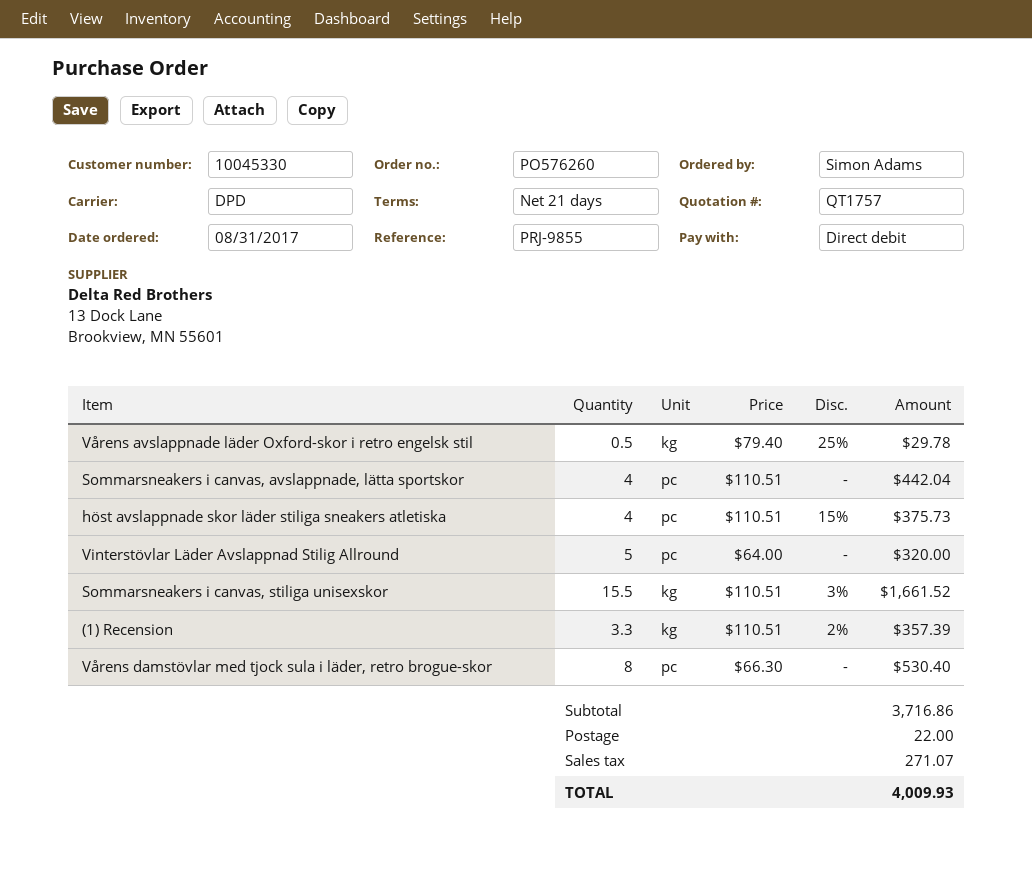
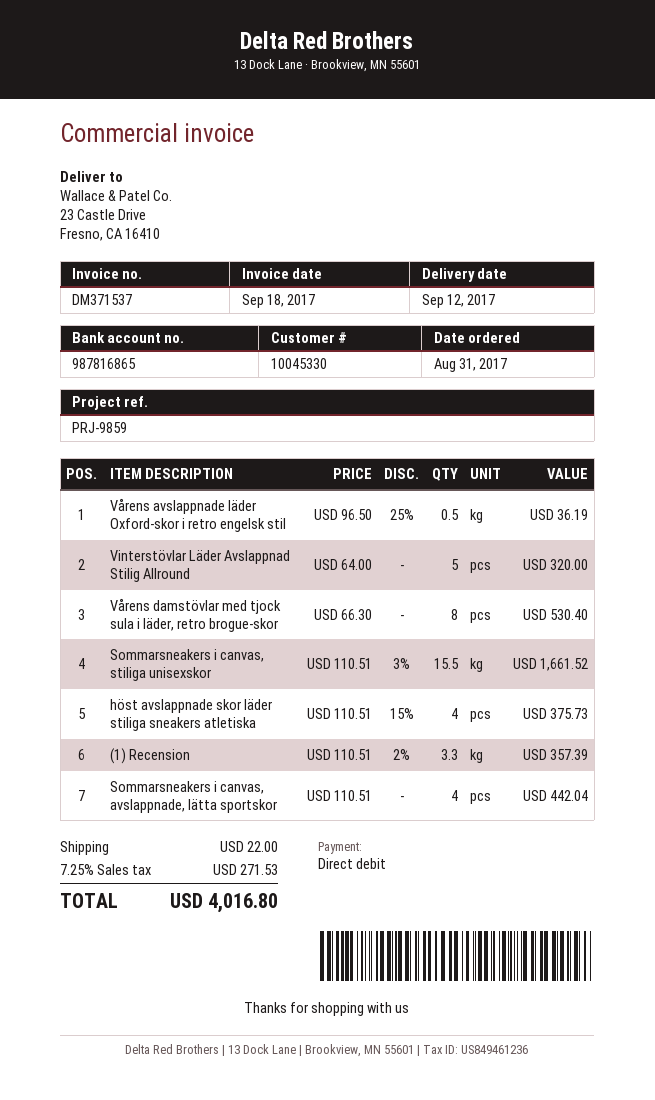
reference: PRJ-9855 -> PRJ-9859
Vårens avslappnade läder Oxford-skor i retro engelsk stil: 0.5 x 79.40 - 25% = 29.78 -> 0.5 x 96.50 - 25% = 36.19
tax: 271.07 -> 271.53
total: 4009.93 -> 4016.80

